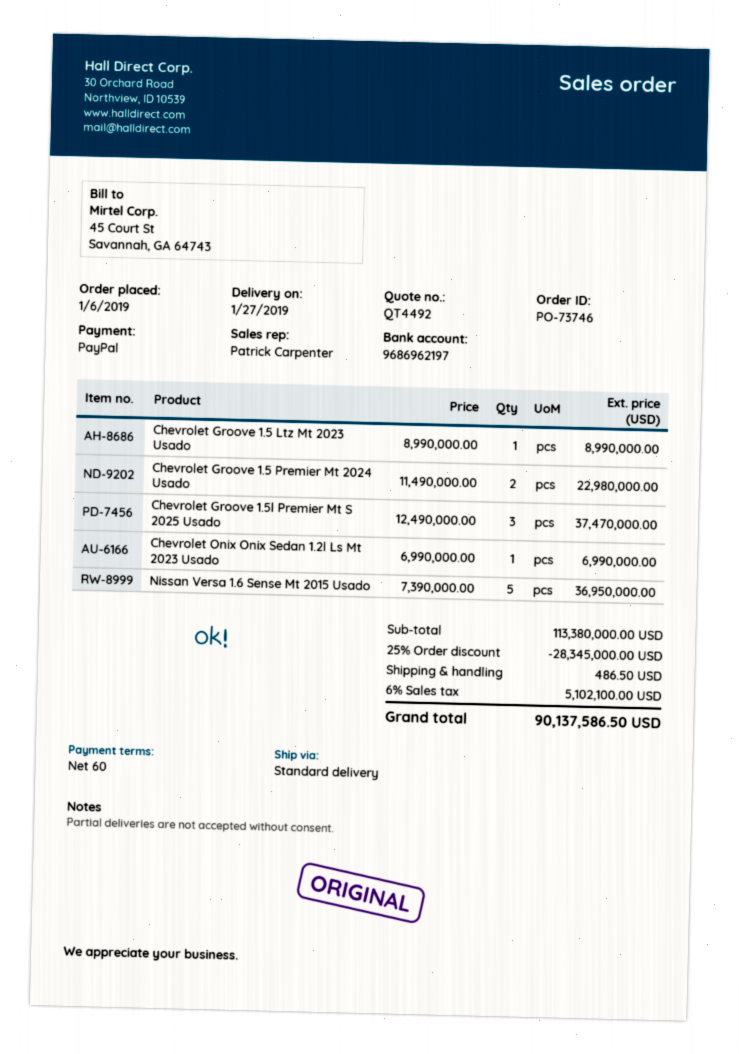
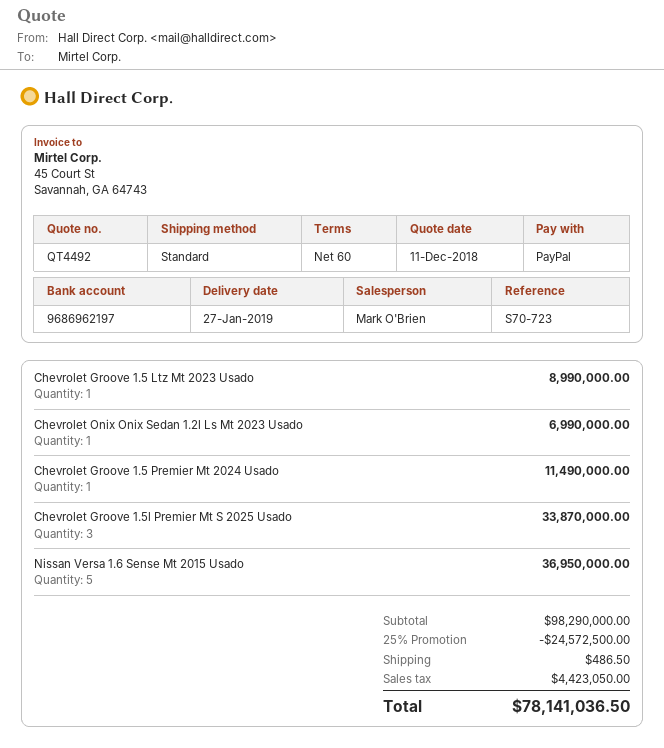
sales rep: Patrick Carpenter -> Mark O'Brien
Chevrolet Groove 1.5 Premier Mt 2024 Usado: 2 for 22980000.00 -> 1 for 11490000.00
Chevrolet Groove 1.5l Premier Mt S 2025 Usado: 3 for 37470000.00 -> 3 for 33870000.00
subtotal: 113380000.00 -> 98290000.00
discount: 25% = 28345000.00 -> 25% = 24572500.00
tax: 5102100.00 -> 4423050.00
total: 90137586.50 -> 78141036.50

